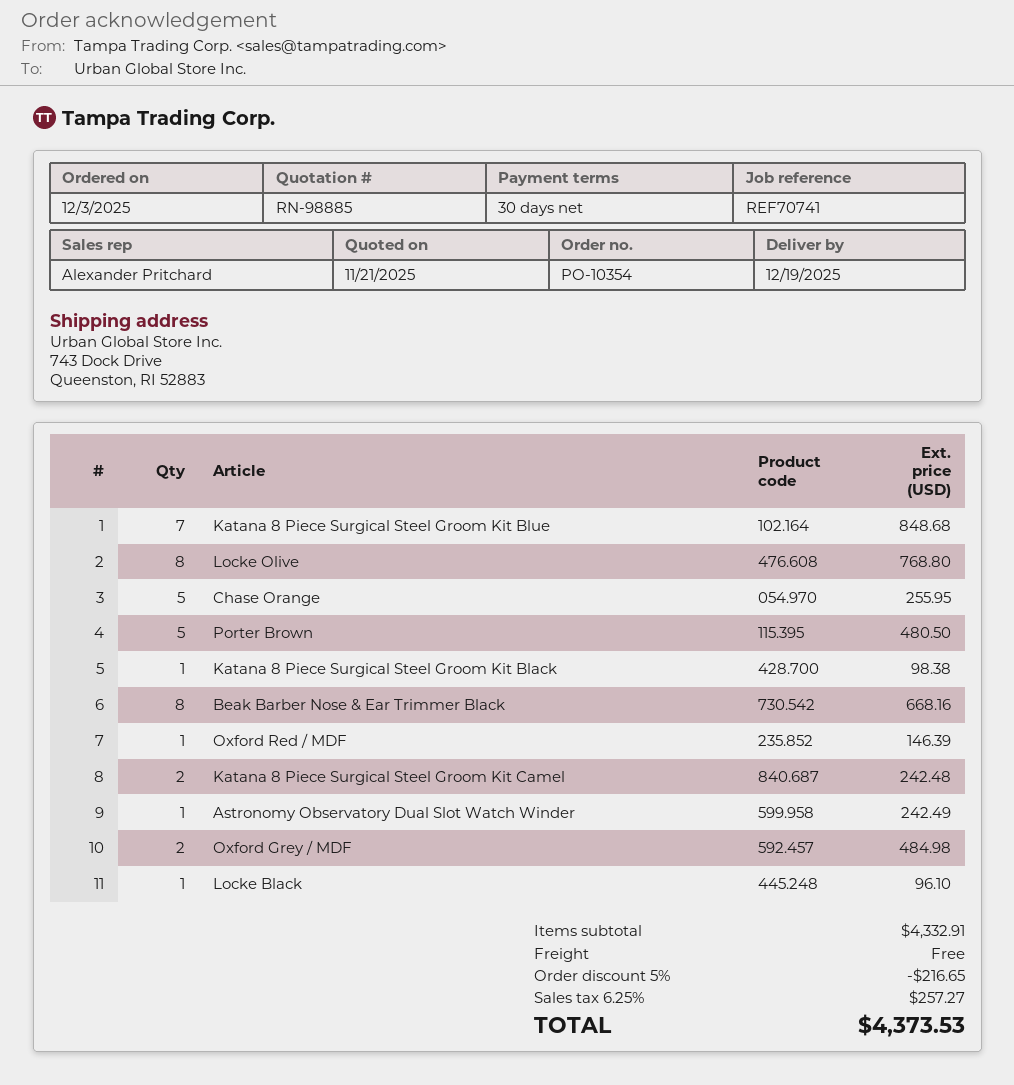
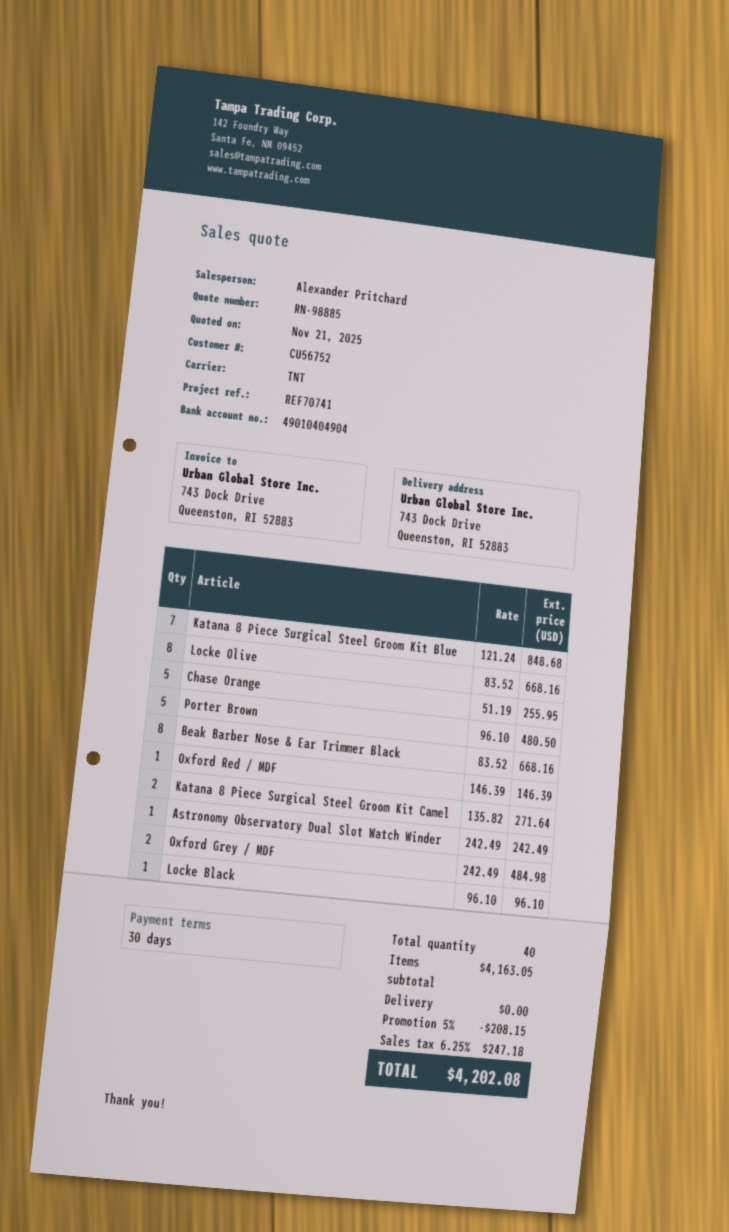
Locke Olive: 8 for 768.80 -> 8 for 668.16
Katana 8 Piece Surgical Steel Groom Kit Black: 1 for 98.38 -> none
Katana 8 Piece Surgical Steel Groom Kit Camel: 2 for 242.48 -> 2 for 271.64
subtotal: 4332.91 -> 4163.05
discount: 5% = 216.65 -> 5% = 208.15
tax: 6.25% = 257.27 -> 6.25% = 247.18
total: 4373.53 -> 4202.08

